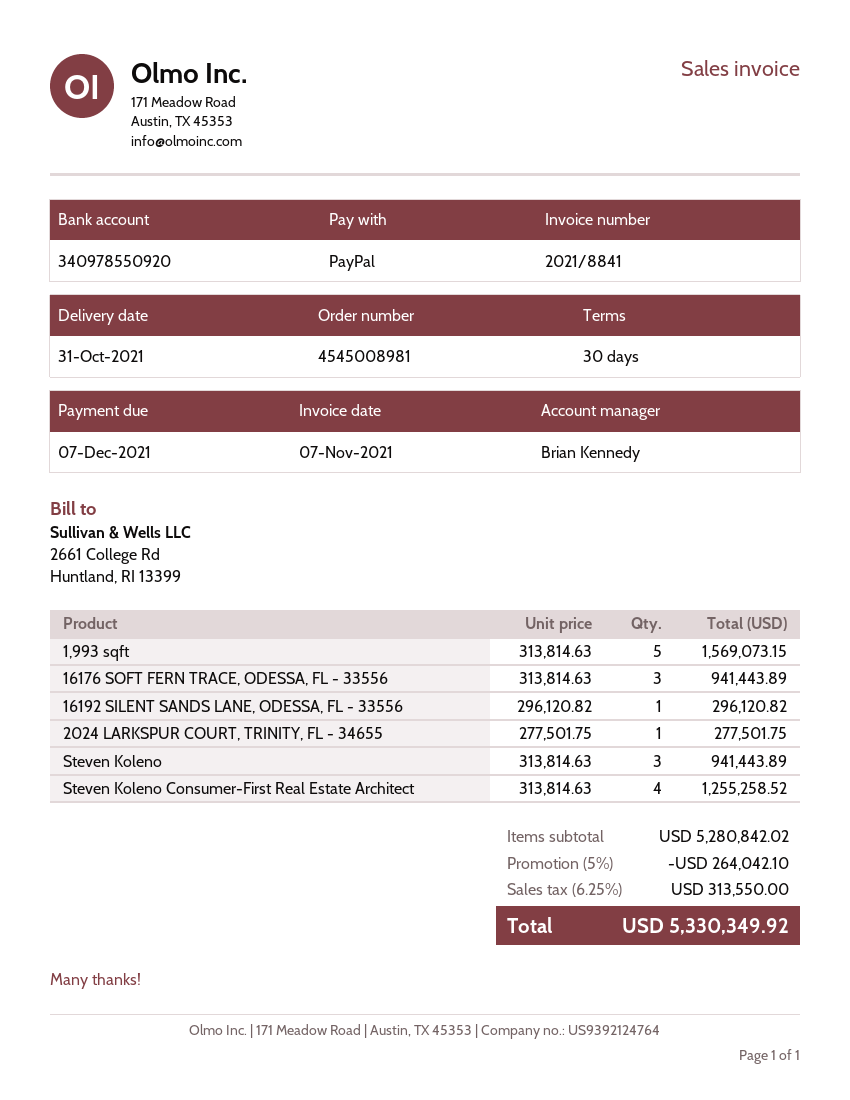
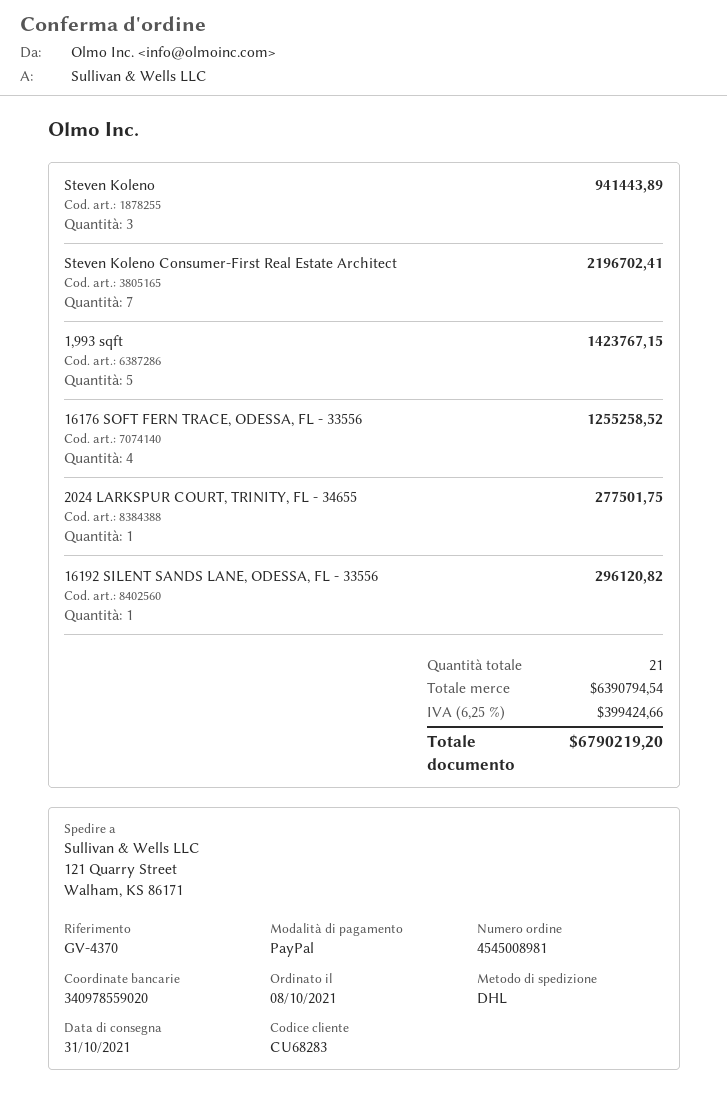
bank account: 340978550920 -> 340978559020
1,993 sqft: 5 for 1569073.15 -> 5 for 1423767.15
16176 SOFT FERN TRACE, ODESSA, FL - 33556: 3 for 941443.89 -> 4 for 1255258.52
Steven Koleno Consumer-First Real Estate Architect: 4 for 1255258.52 -> 7 for 2196702.41
subtotal: 5280842.02 -> 6390794.54
discount: 5% = 264042.10 -> none
tax: 6.25% = 313550.00 -> 6.25% = 399424.66
total: 5330349.92 -> 6790219.20

